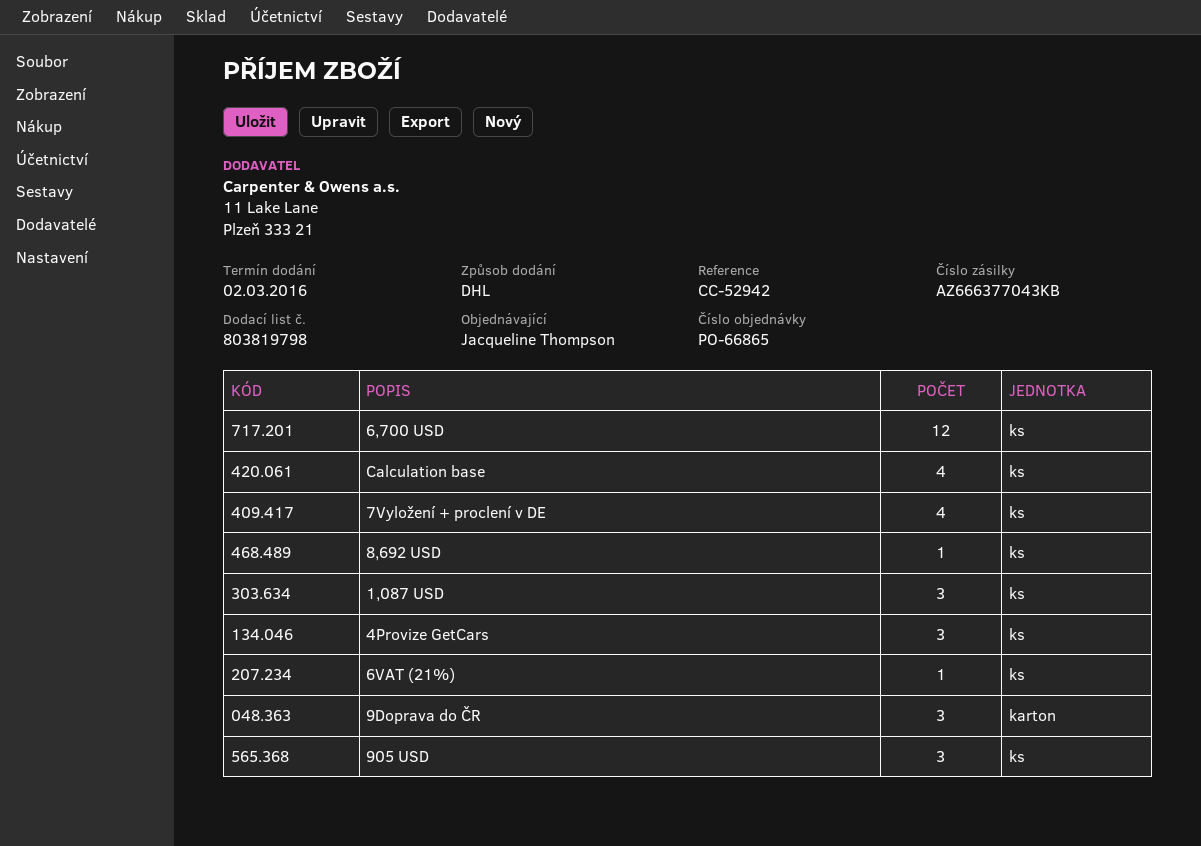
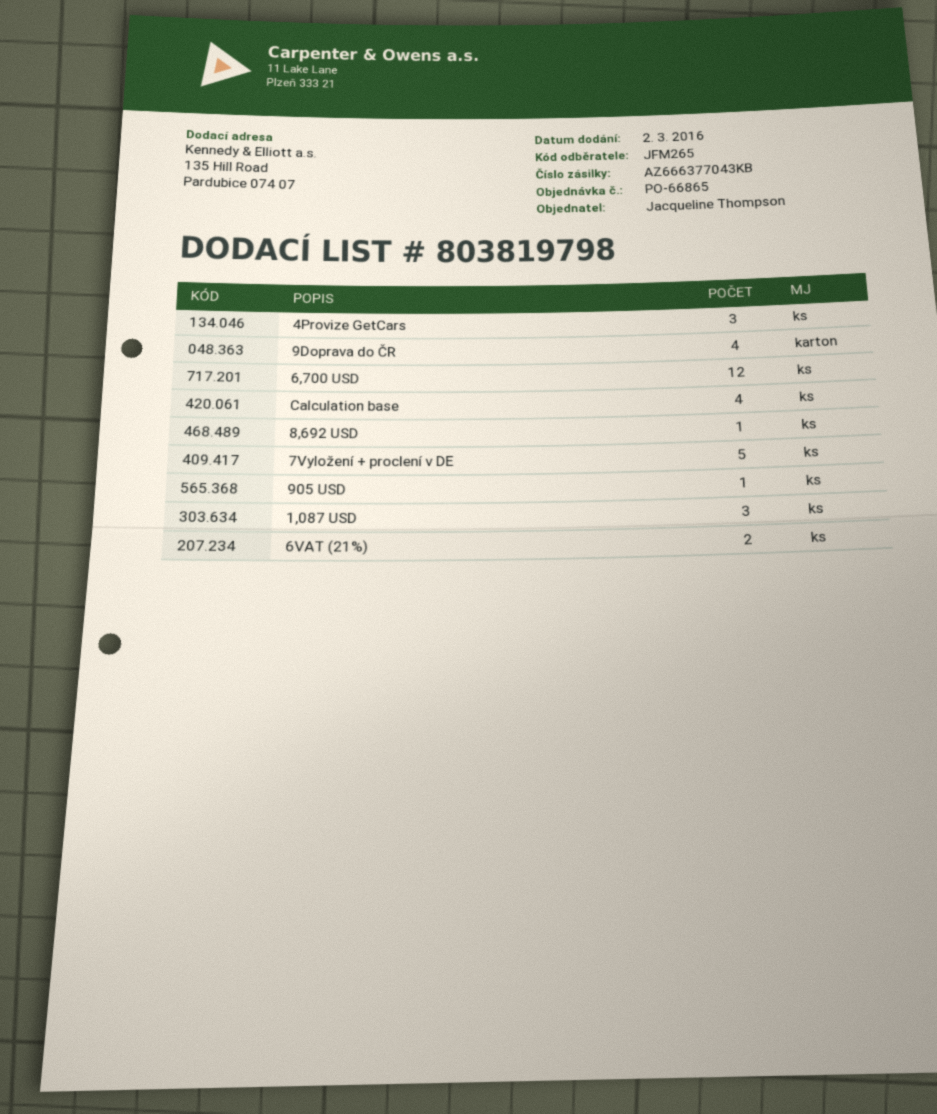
7Vyložení + proclení v DE: 4 -> 5
6VAT (21%): 1 -> 2
9Doprava do ČR: 3 -> 4
905 USD: 3 -> 1

